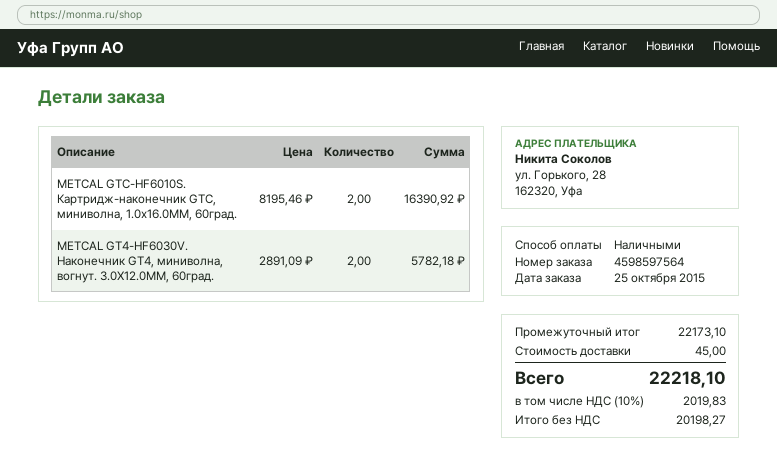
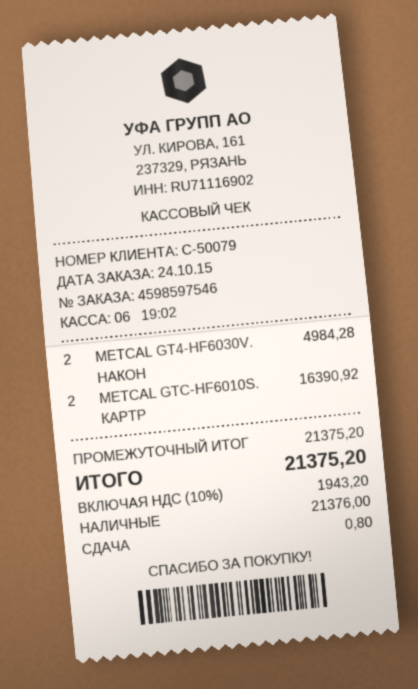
order number: 4598597564 -> 4598597546
order date: 2015-10-25 -> 2015-10-24
METCAL GT4-HF6030V. Наконечник GT4, миниволна, вогнут. 3.0X12.0MM, 60град.: 2 for 5782.18 -> 2 for 4984.28
subtotal: 22173.10 -> 21375.20
shipping: 45.00 -> none
tax: 10% = 2019.83 -> 10% = 1943.20
total: 22218.10 -> 21375.20

